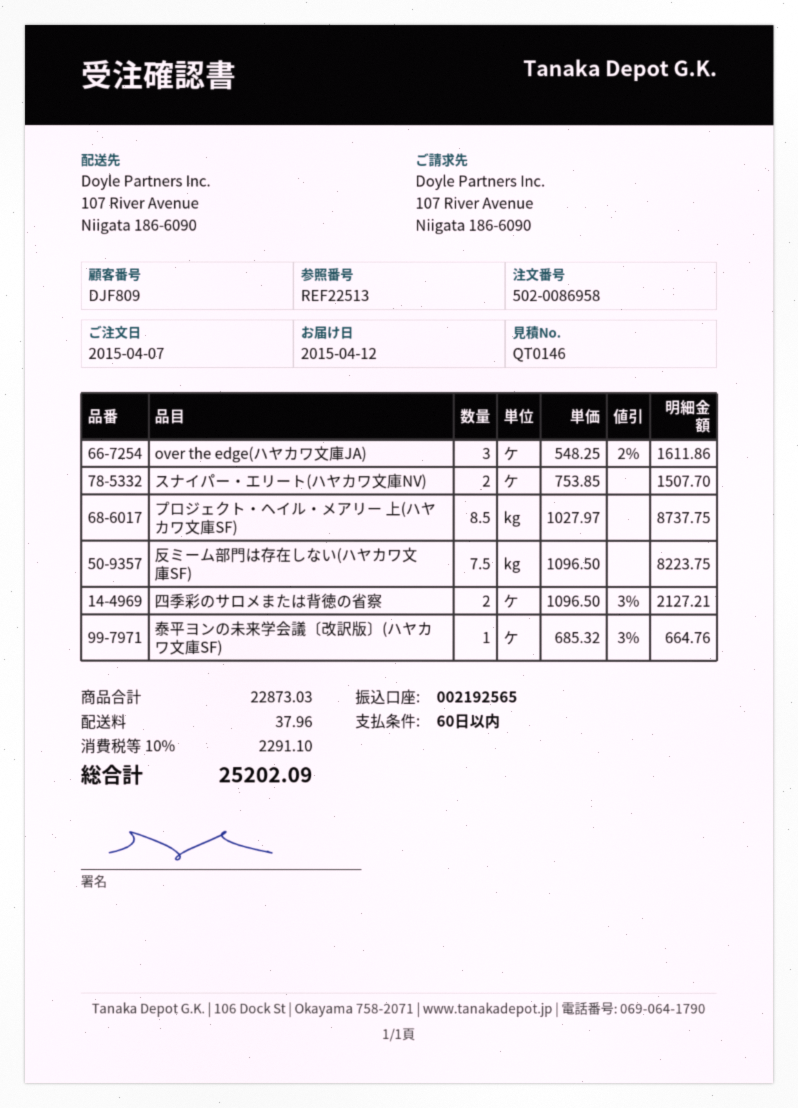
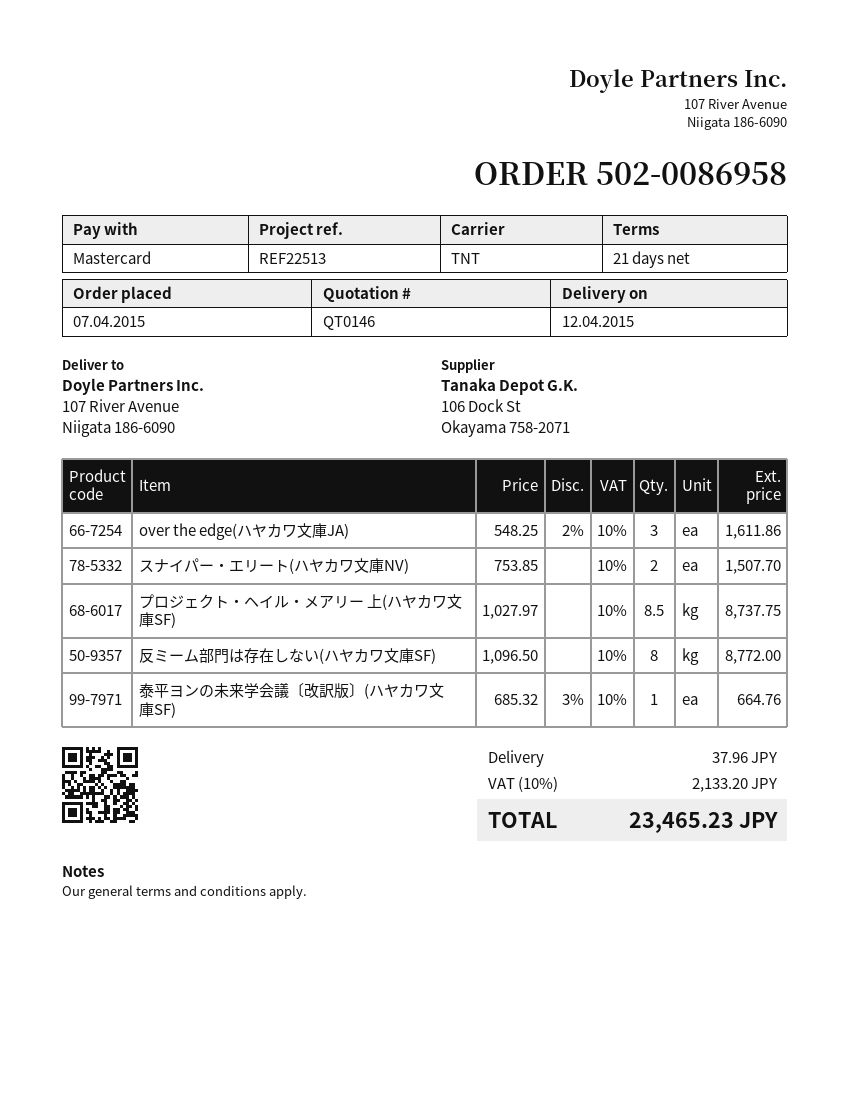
payment terms: 60 days -> 21 days
反ミーム部門は存在しない(ハヤカワ文庫SF): 7.5 x 1096.50 = 8223.75 -> 8 x 1096.50 = 8772.00
四季彩のサロメまたは背徳の省察: 2 x 1096.50 - 3% = 2127.21 -> none
tax: 10% = 2291.10 -> 10% = 2133.20
total: 25202.09 -> 23465.23

